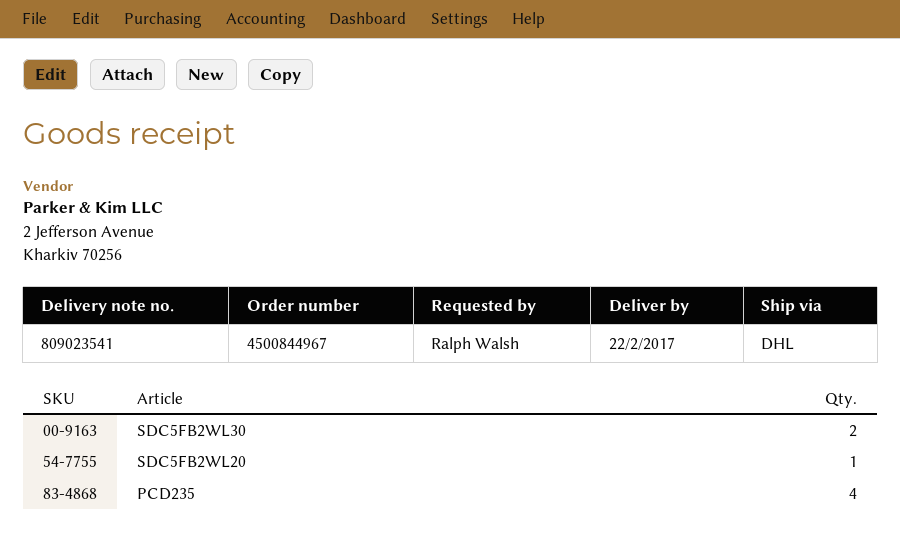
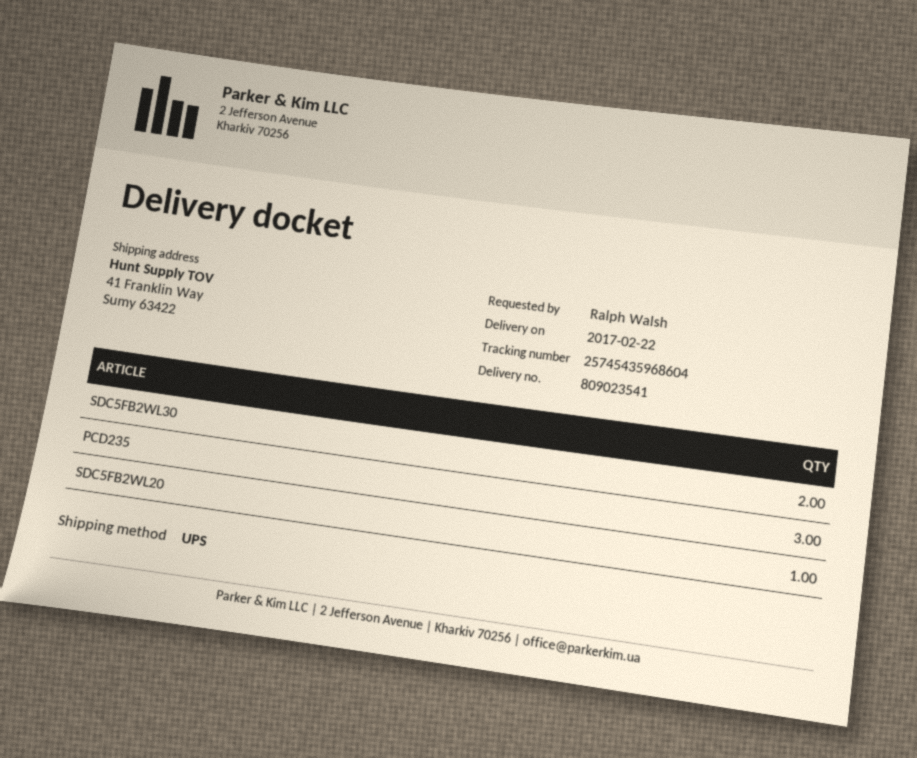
shipping method: DHL -> UPS
PCD235: 4 -> 3

